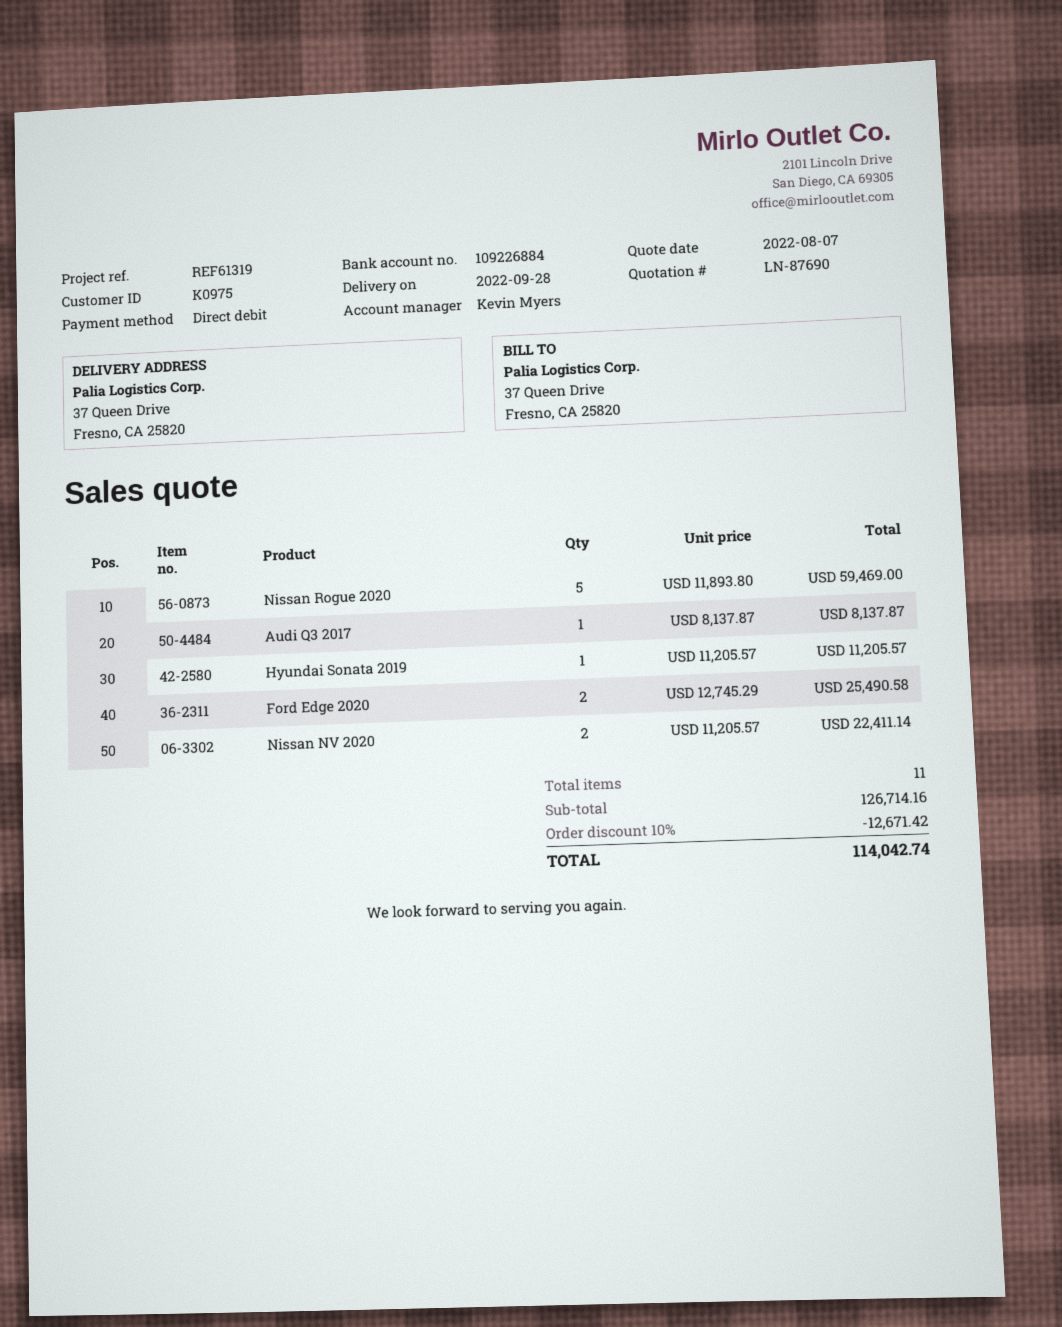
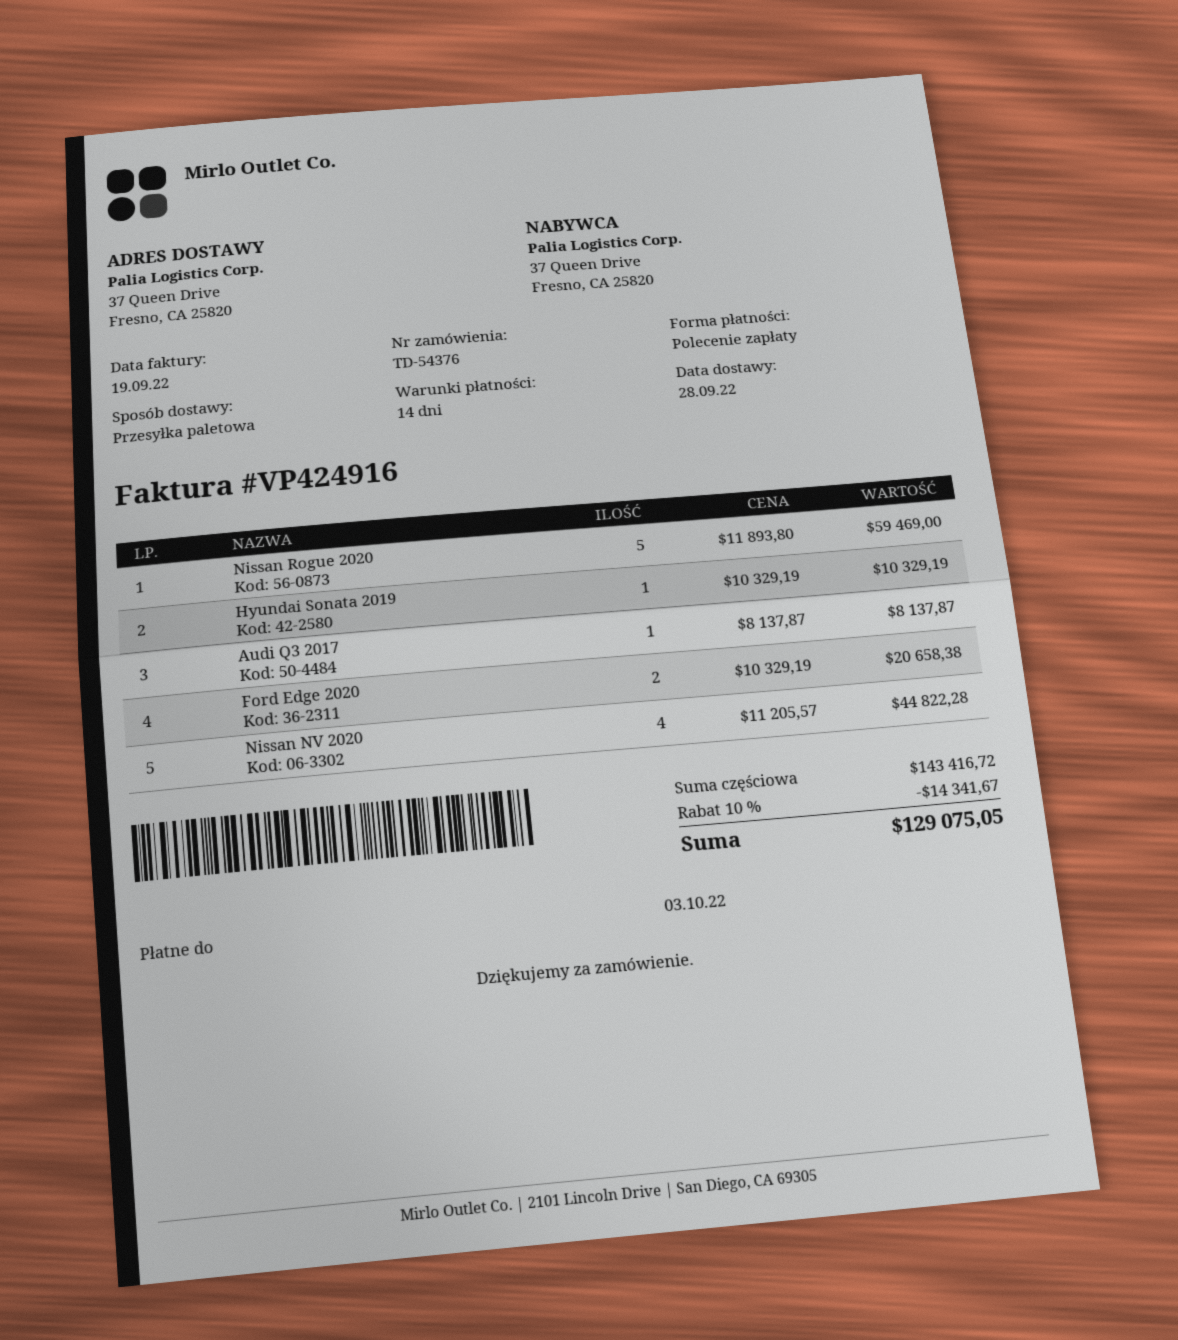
Hyundai Sonata 2019: 1 x 11205.57 = 11205.57 -> 1 x 10329.19 = 10329.19
Ford Edge 2020: 2 x 12745.29 = 25490.58 -> 2 x 10329.19 = 20658.38
Nissan NV 2020: 2 x 11205.57 = 22411.14 -> 4 x 11205.57 = 44822.28
subtotal: 126714.16 -> 143416.72
discount: 10% = 12671.42 -> 10% = 14341.67
total: 114042.74 -> 129075.05

